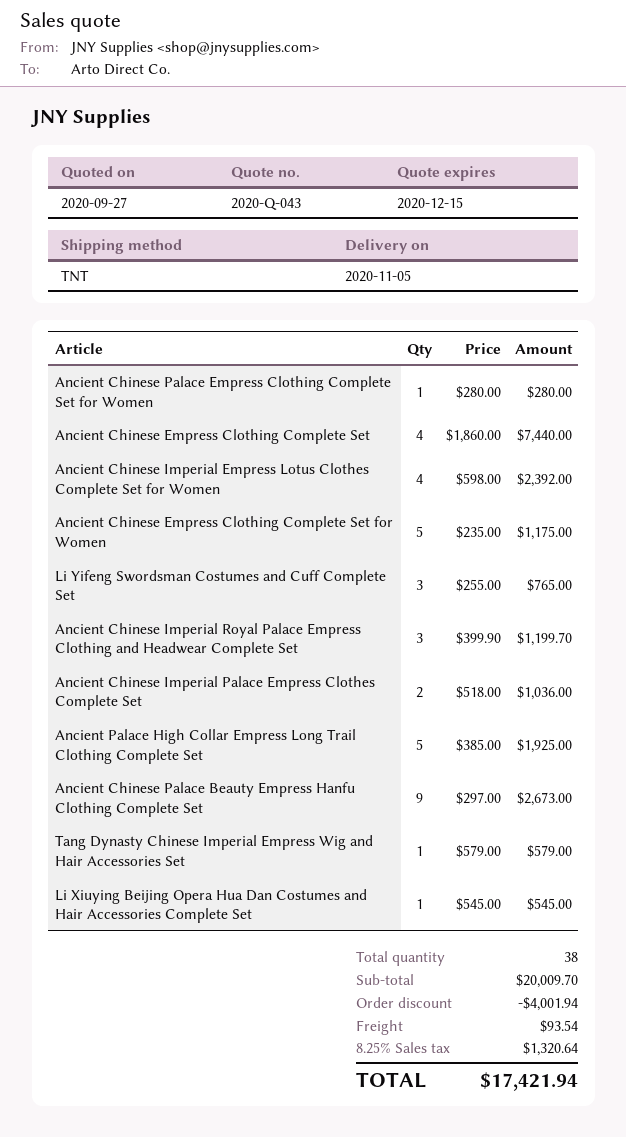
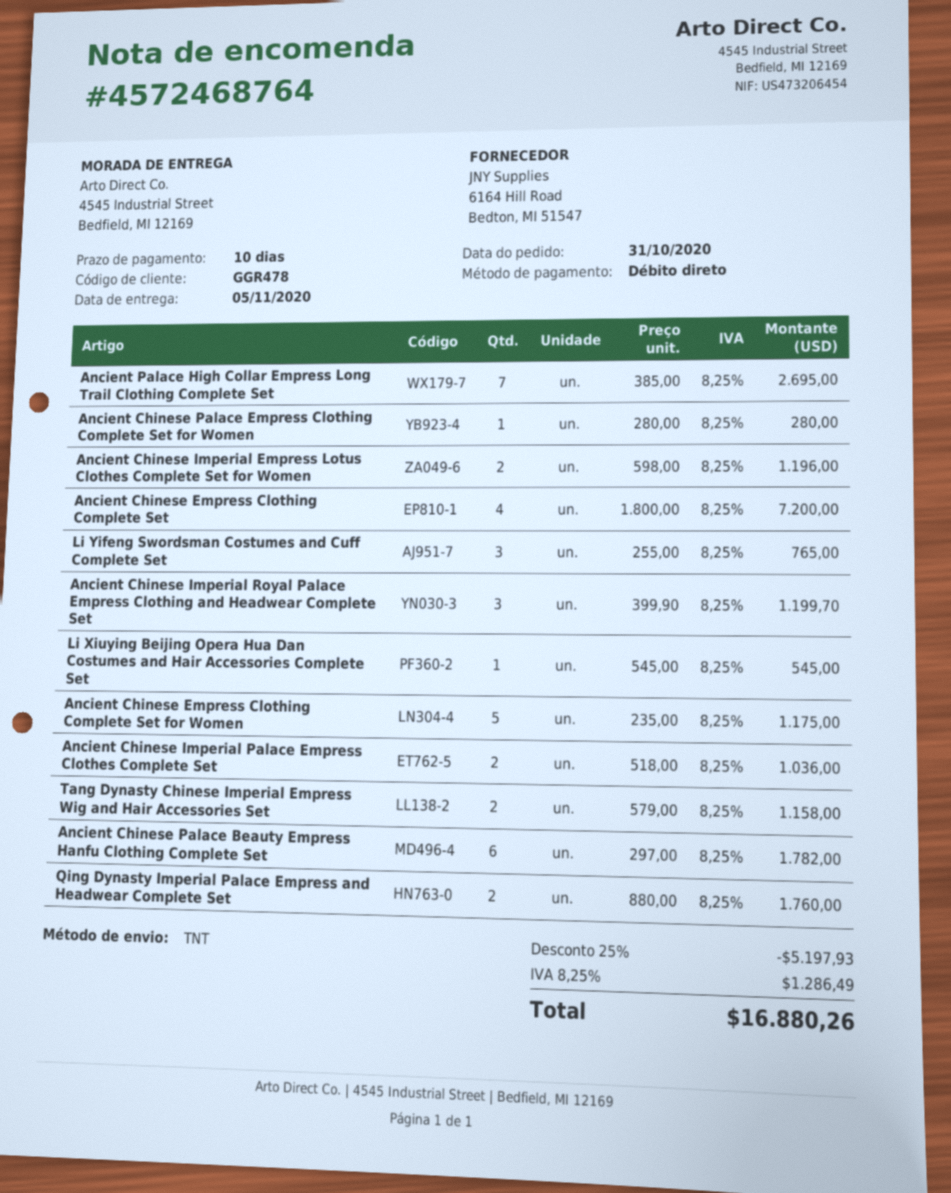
Ancient Chinese Empress Clothing Complete Set: 4 x 1860.00 = 7440.00 -> 4 x 1800.00 = 7200.00
Ancient Chinese Imperial Empress Lotus Clothes Complete Set for Women: 4 x 598.00 = 2392.00 -> 2 x 598.00 = 1196.00
Ancient Palace High Collar Empress Long Trail Clothing Complete Set: 5 x 385.00 = 1925.00 -> 7 x 385.00 = 2695.00
Ancient Chinese Palace Beauty Empress Hanfu Clothing Complete Set: 9 x 297.00 = 2673.00 -> 6 x 297.00 = 1782.00
Tang Dynasty Chinese Imperial Empress Wig and Hair Accessories Set: 1 x 579.00 = 579.00 -> 2 x 579.00 = 1158.00
Qing Dynasty Imperial Palace Empress and Headwear Complete Set: none -> 2 x 880.00 = 1760.00
discount: 4001.94 -> 5197.93
shipping: 93.54 -> none
tax: 8.25% = 1320.64 -> 8.25% = 1286.49
total: 17421.94 -> 16880.26

